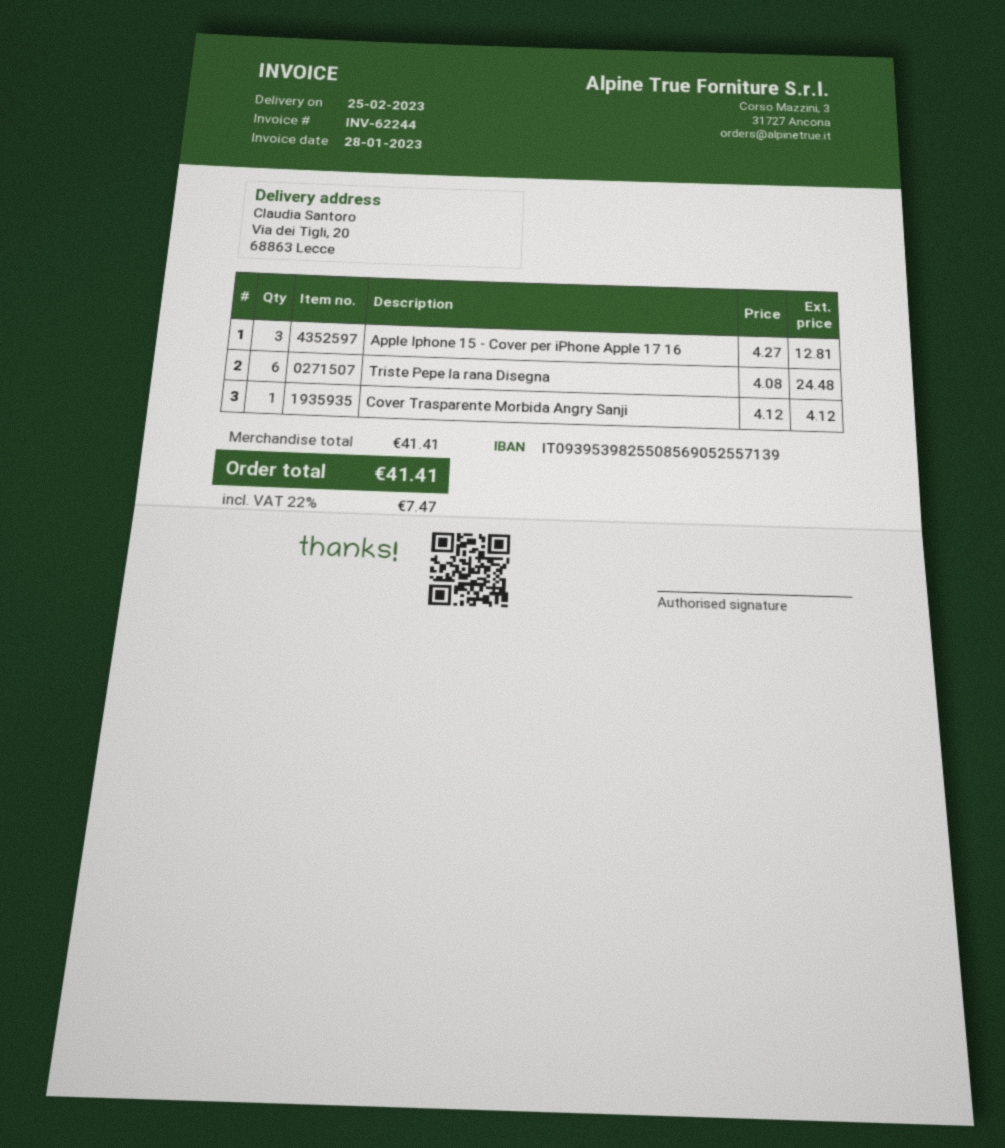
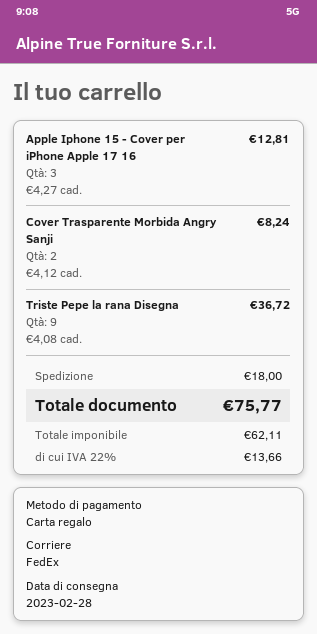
delivery date: 2023-02-25 -> 2023-02-28
Triste Pepe la rana Disegna: 6 x 4.08 = 24.48 -> 9 x 4.08 = 36.72
Cover Trasparente Morbida Angry Sanji: 1 x 4.12 = 4.12 -> 2 x 4.12 = 8.24
shipping: none -> 18.00
tax: 22% = 7.47 -> 22% = 13.66
total: 41.41 -> 75.77

